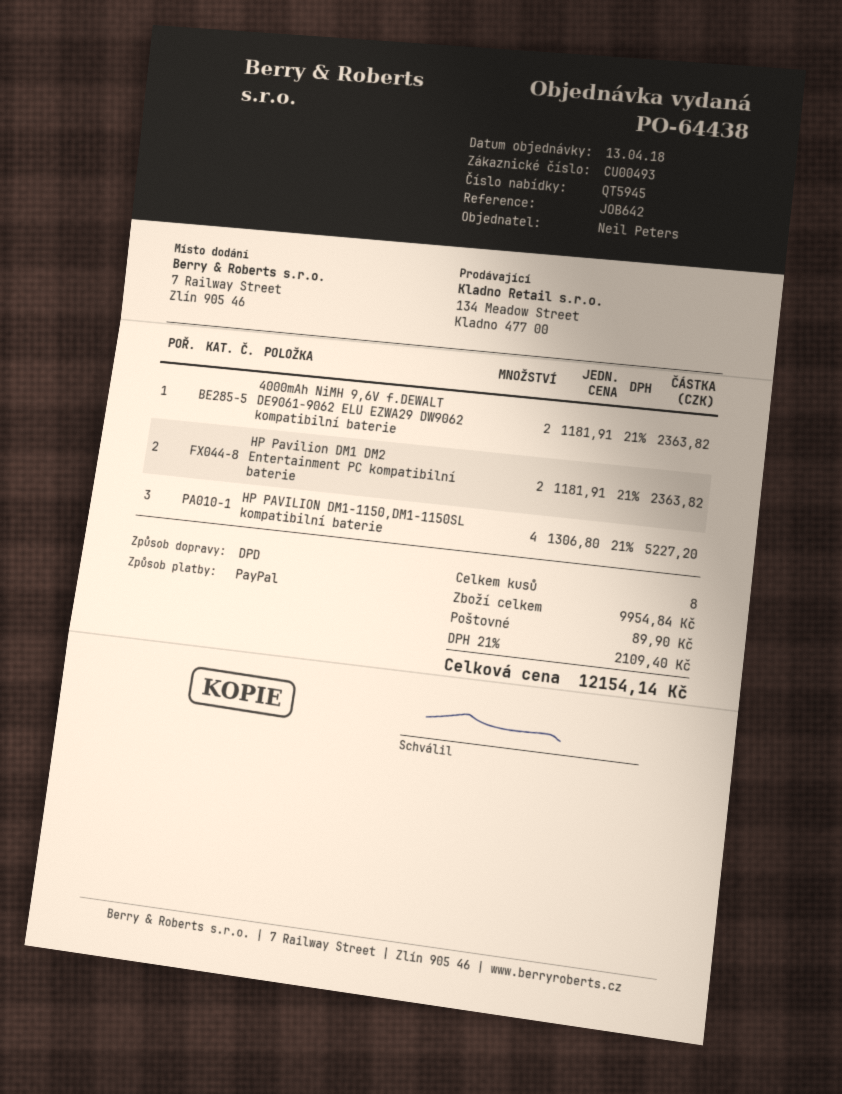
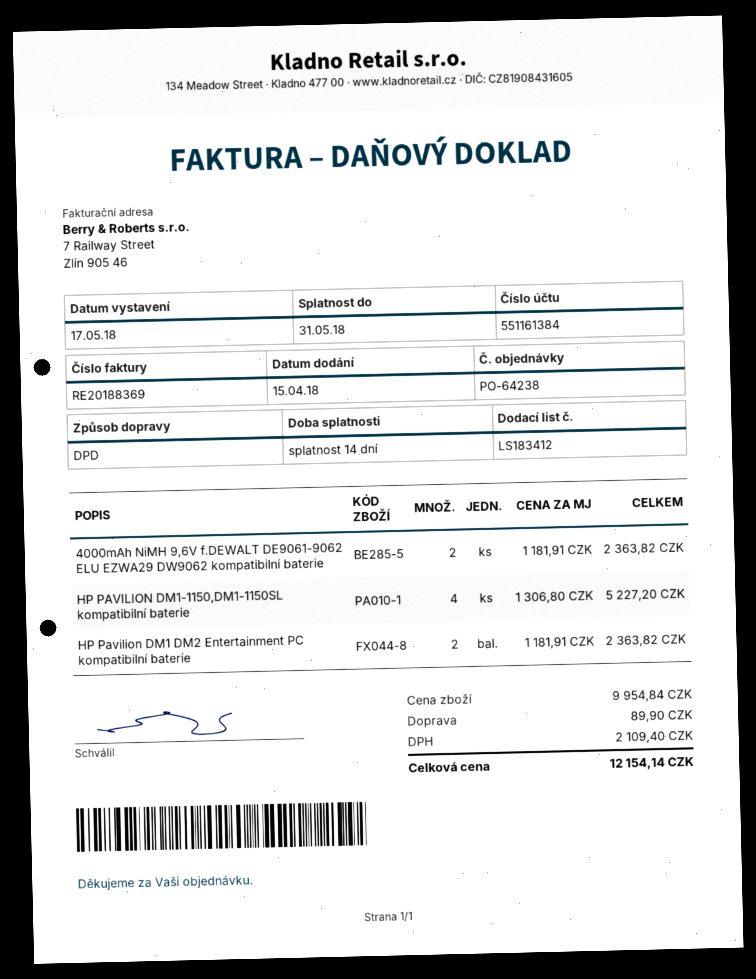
order number: PO-64438 -> PO-64238

